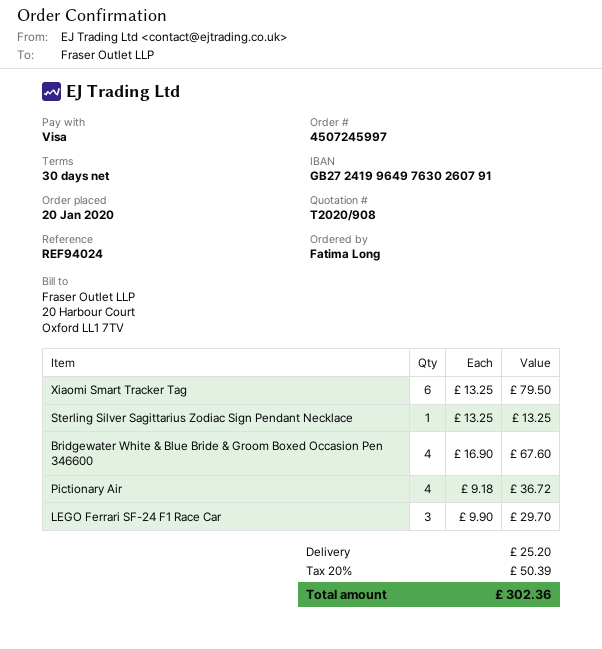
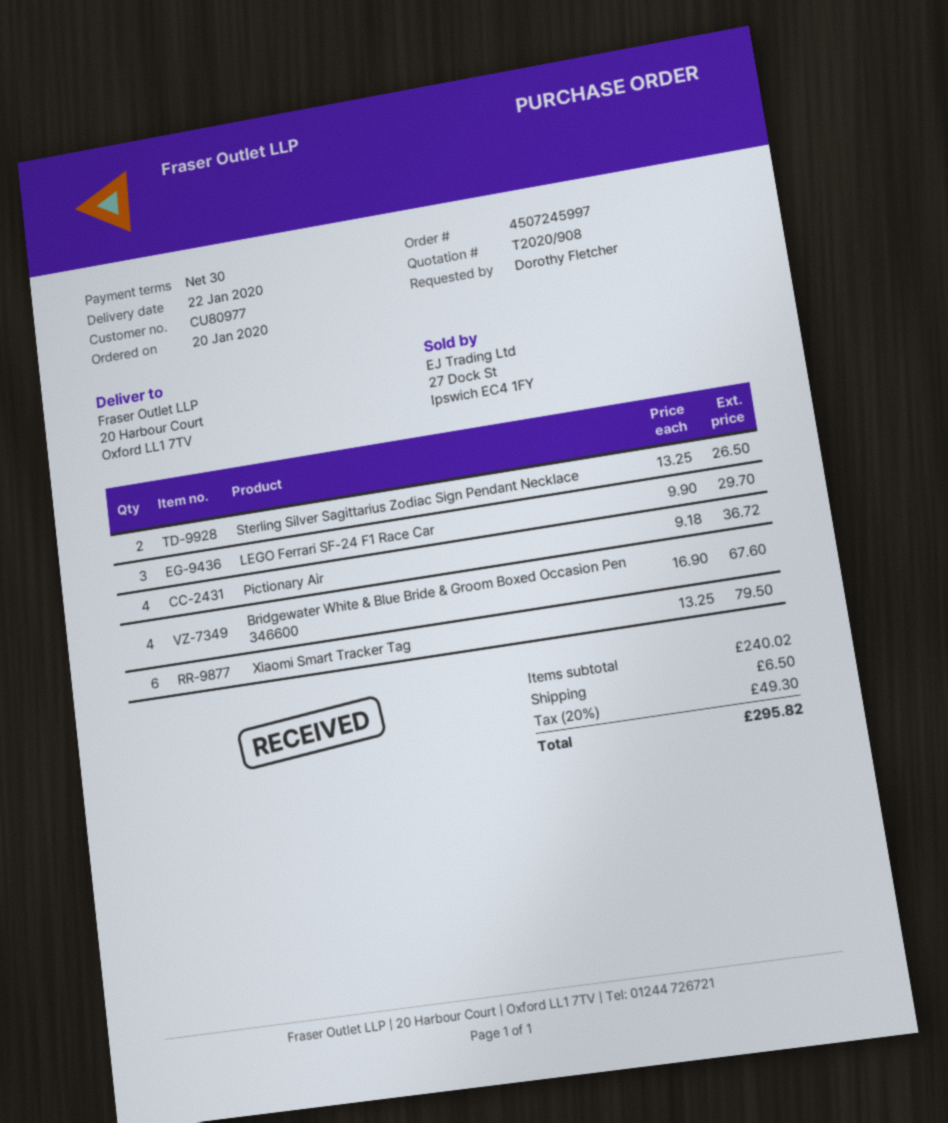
ordered by: Fatima Long -> Dorothy Fletcher
Sterling Silver Sagittarius Zodiac Sign Pendant Necklace: 1 x 13.25 = 13.25 -> 2 x 13.25 = 26.50
shipping: 25.20 -> 6.50
tax: 20% = 50.39 -> 20% = 49.30
total: 302.36 -> 295.82

